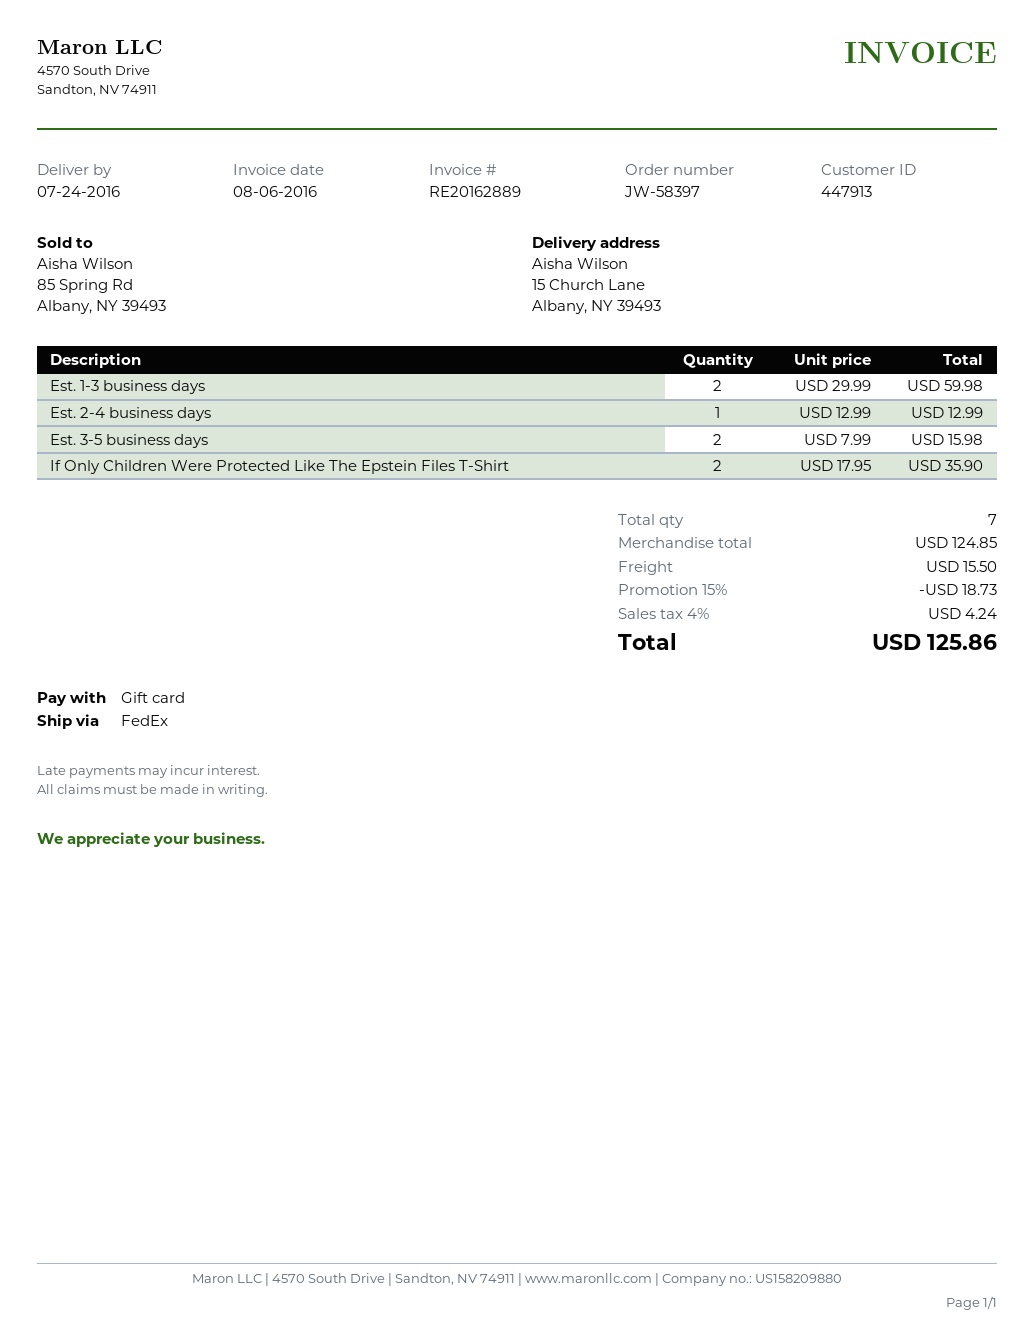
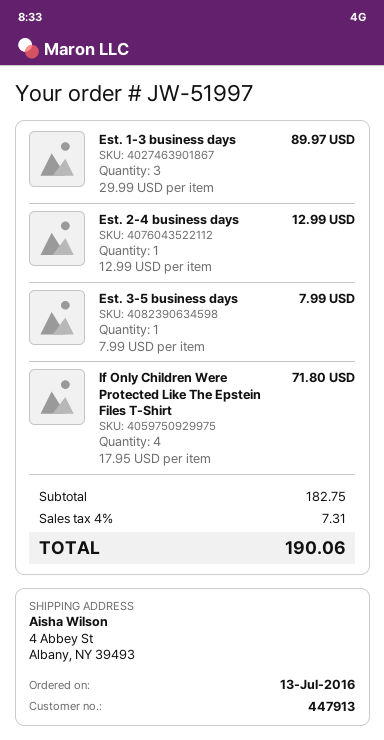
order number: JW-58397 -> JW-51997
ship to: 15 Church Lane, Albany, NY 39493 -> 4 Abbey St, Albany, NY 39493
Est. 1-3 business days: 2 x 29.99 = 59.98 -> 3 x 29.99 = 89.97
Est. 3-5 business days: 2 x 7.99 = 15.98 -> 1 x 7.99 = 7.99
If Only Children Were Protected Like The Epstein Files T-Shirt: 2 x 17.95 = 35.90 -> 4 x 17.95 = 71.80
subtotal: 124.85 -> 182.75
discount: 15% = 18.73 -> none
shipping: 15.50 -> none
tax: 4% = 4.24 -> 4% = 7.31
total: 125.86 -> 190.06

